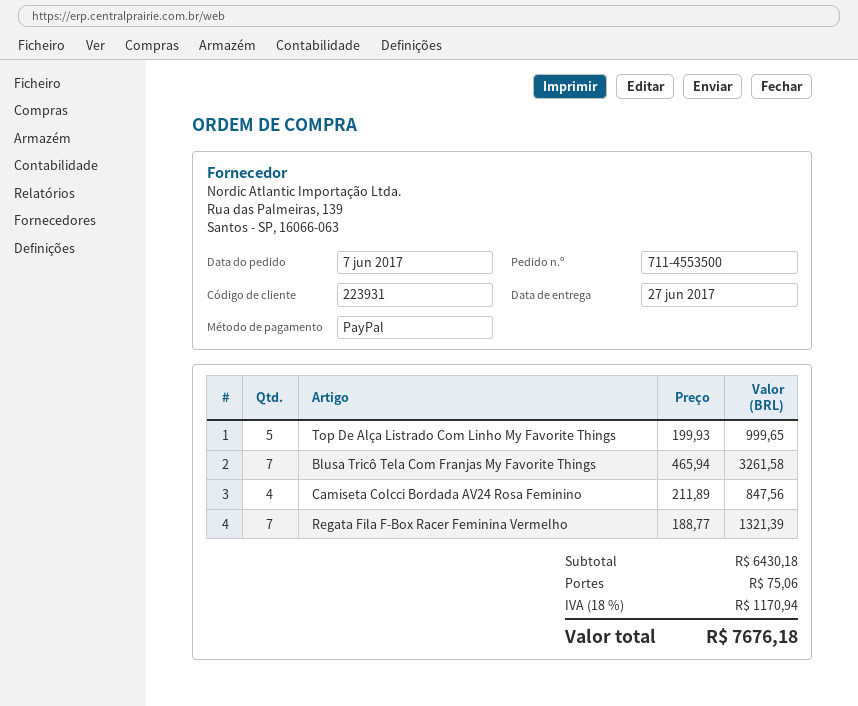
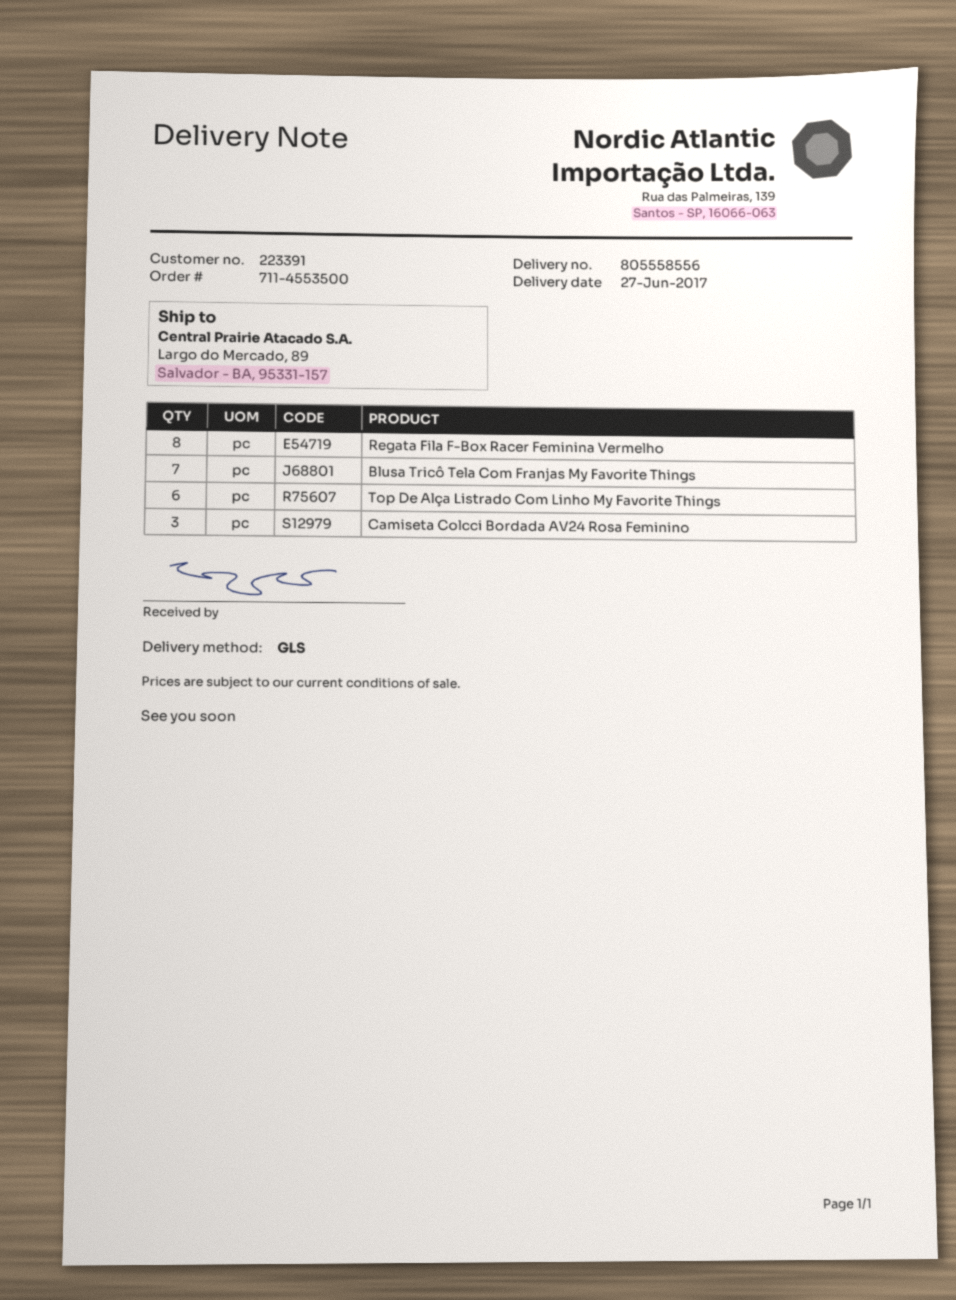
customer number: 223931 -> 223391
Top De Alça Listrado Com Linho My Favorite Things: 5 -> 6
Camiseta Colcci Bordada AV24 Rosa Feminino: 4 -> 3
Regata Fila F-Box Racer Feminina Vermelho: 7 -> 8

